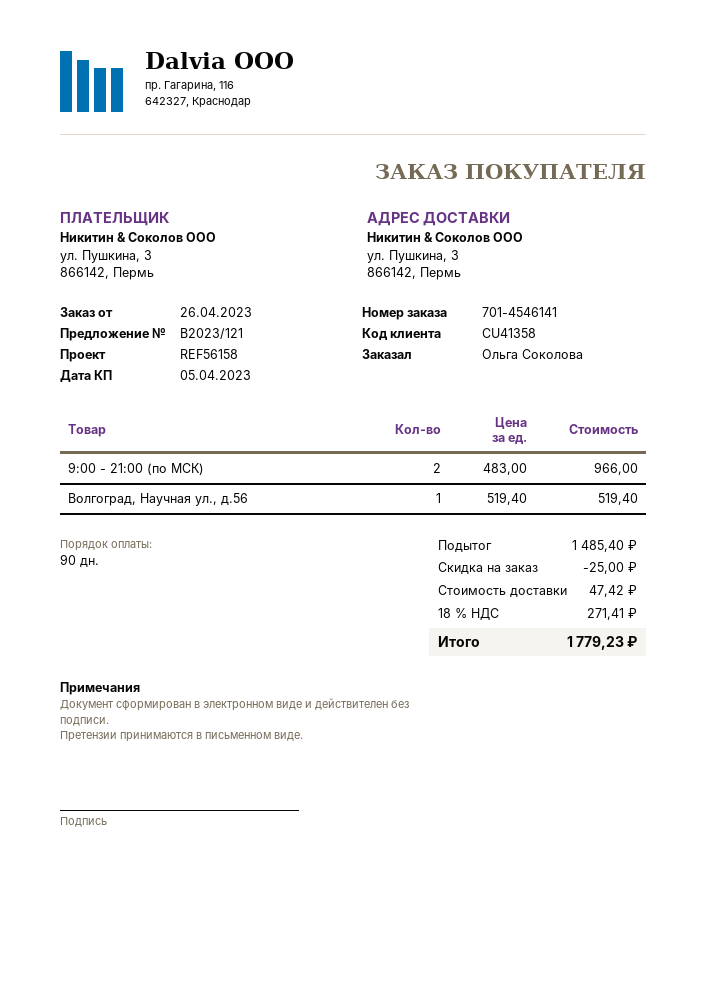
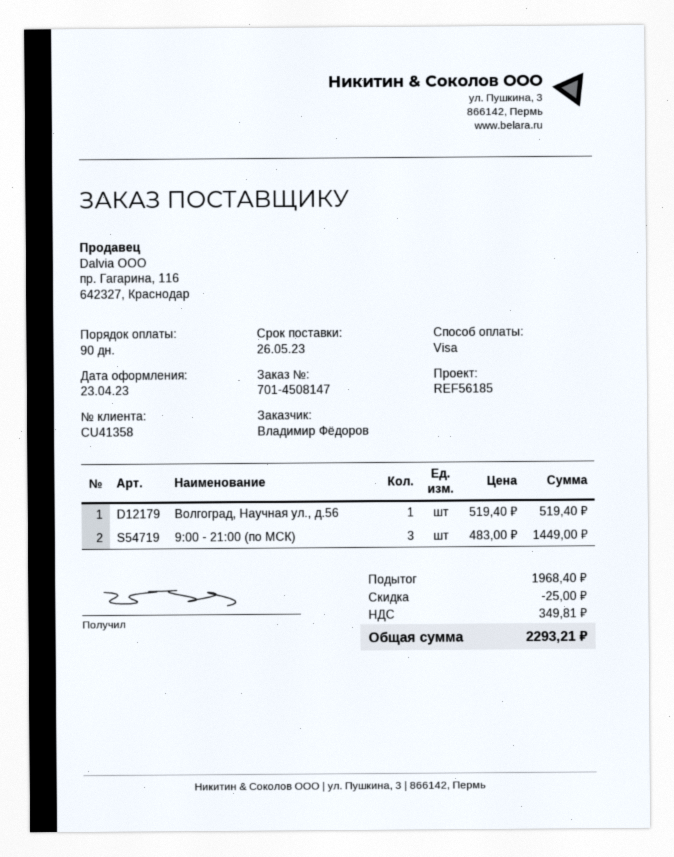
order number: 701-4546141 -> 701-4508147
order date: 2023-04-26 -> 2023-04-23
reference: REF56158 -> REF56185
ordered by: Ольга Соколова -> Владимир Фёдоров
9:00 - 21:00 (по МСК): 2 x 483.00 = 966.00 -> 3 x 483.00 = 1449.00
subtotal: 1485.40 -> 1968.40
shipping: 47.42 -> none
tax: 271.41 -> 349.81
total: 1779.23 -> 2293.21

